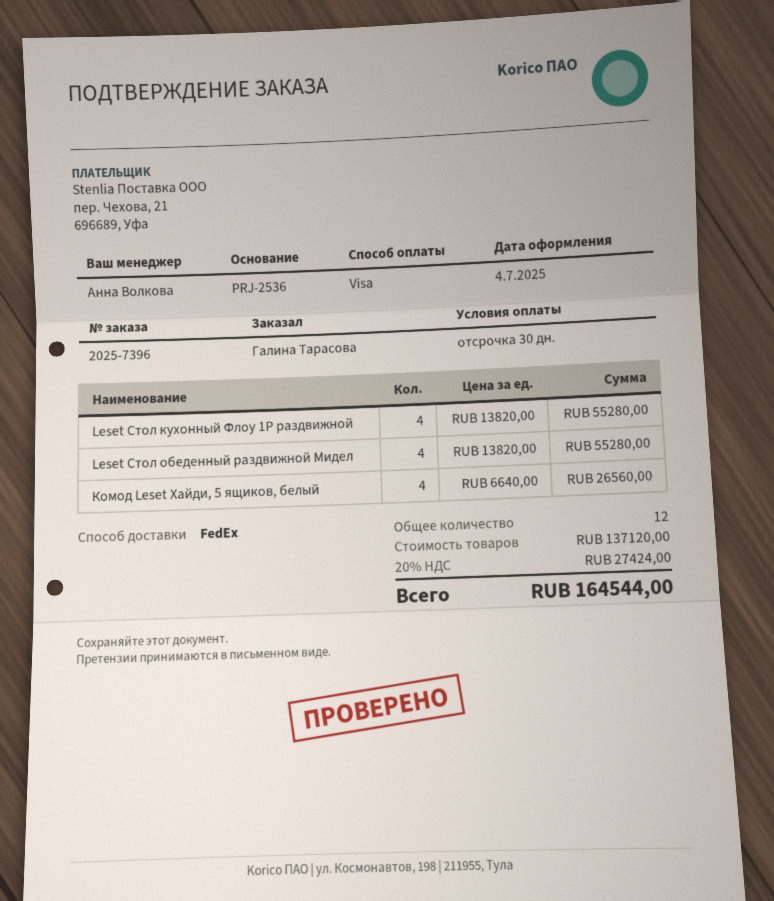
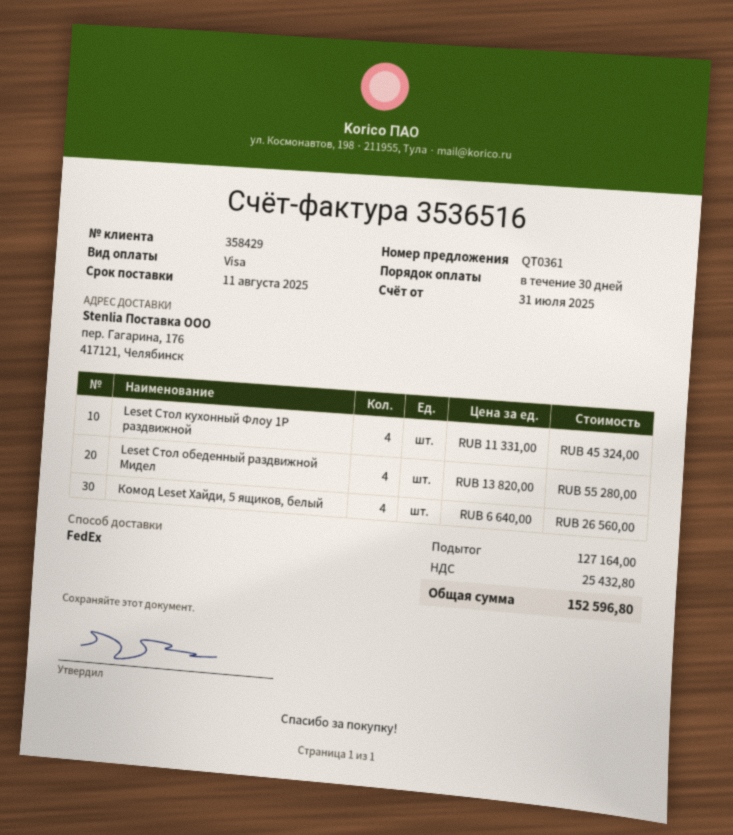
Leset Стол кухонный Флоу 1Р раздвижной: 4 x 13820.00 = 55280.00 -> 4 x 11331.00 = 45324.00
subtotal: 137120.00 -> 127164.00
tax: 27424.00 -> 25432.80
total: 164544.00 -> 152596.80

